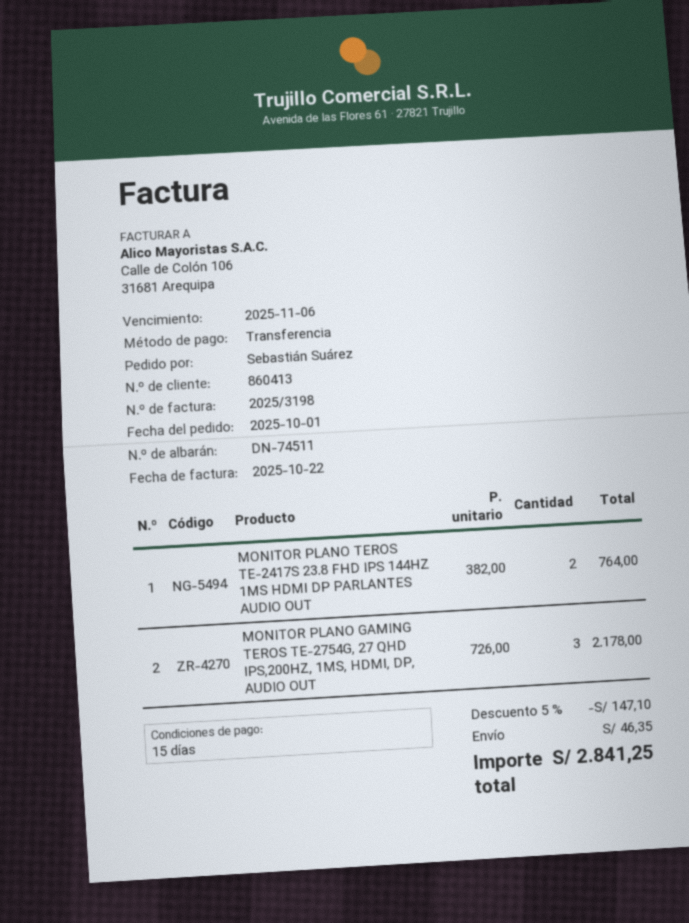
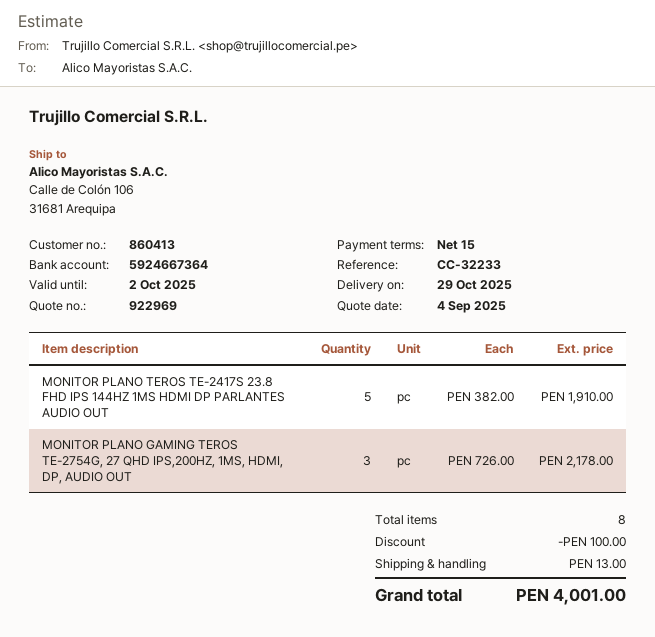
MONITOR PLANO TEROS TE-2417S 23.8 FHD IPS 144HZ 1MS HDMI DP PARLANTES AUDIO OUT: 2 x 382.00 = 764.00 -> 5 x 382.00 = 1910.00
discount: 147.10 -> 100.00
shipping: 46.35 -> 13.00
total: 2841.25 -> 4001.00

